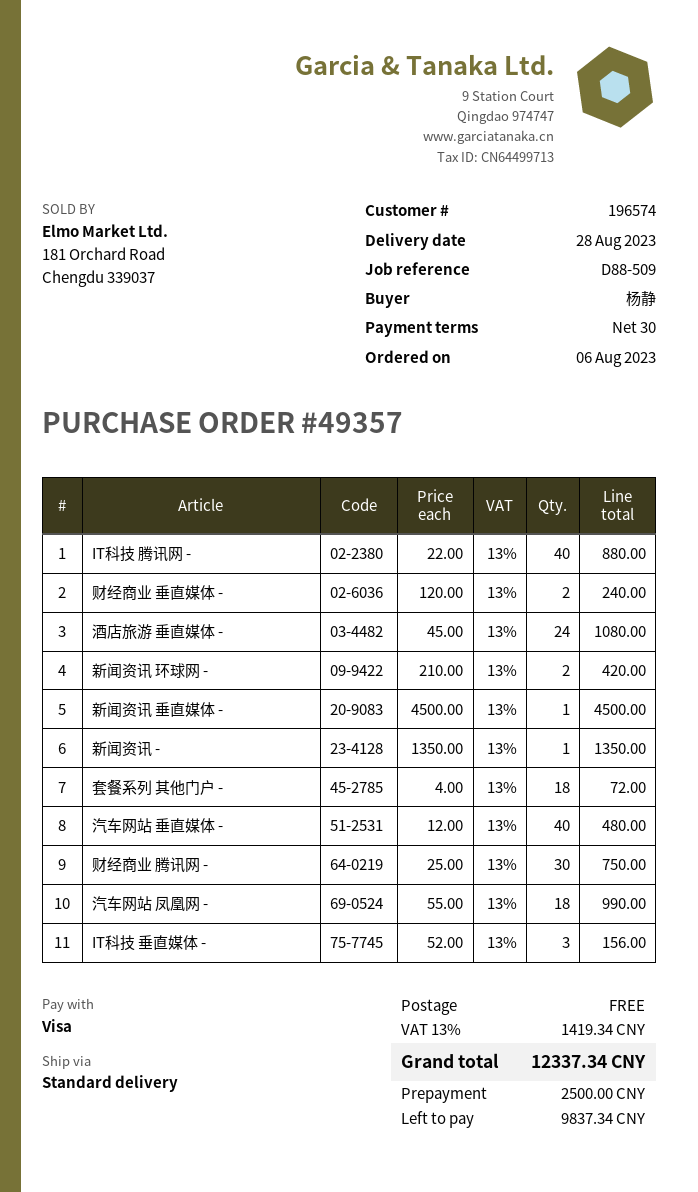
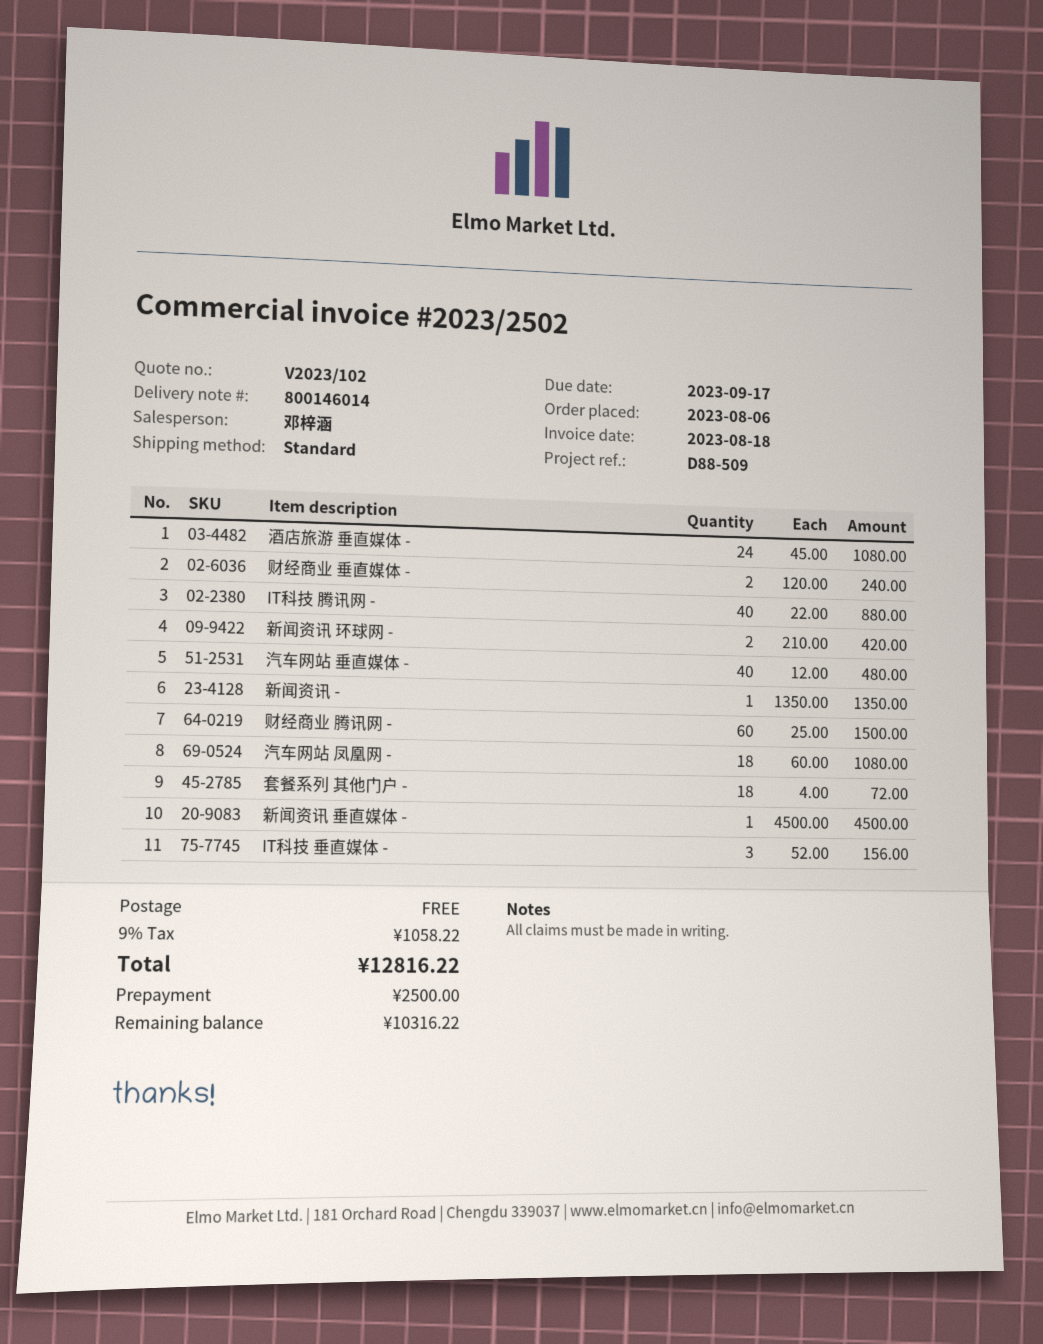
财经商业 腾讯网 -: 30 x 25.00 = 750.00 -> 60 x 25.00 = 1500.00
汽车网站 凤凰网 -: 18 x 55.00 = 990.00 -> 18 x 60.00 = 1080.00
tax: 13% = 1419.34 -> 9% = 1058.22
total: 12337.34 -> 12816.22
balance: 9837.34 -> 10316.22

